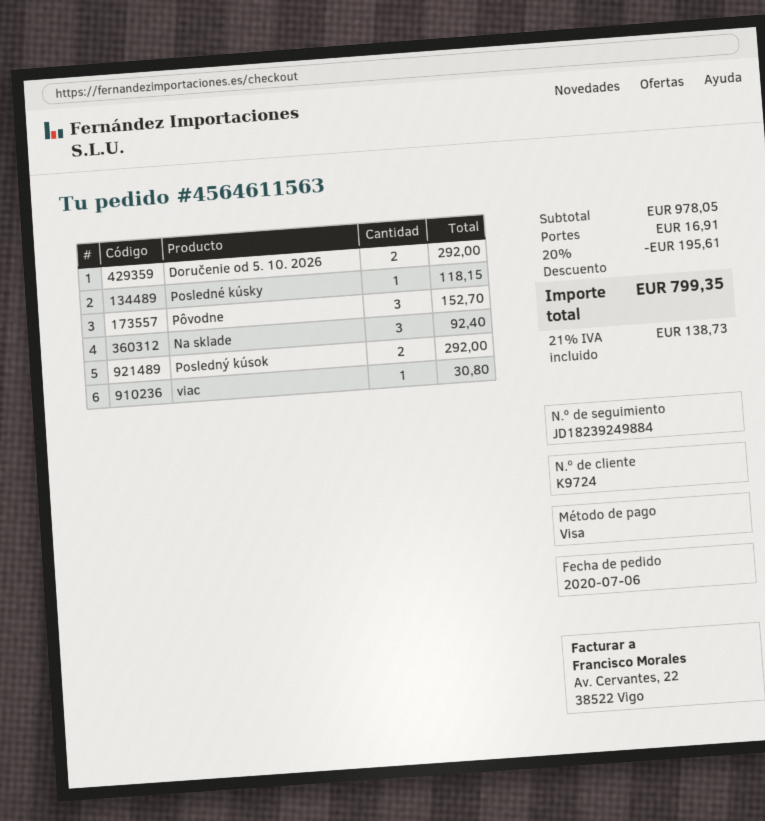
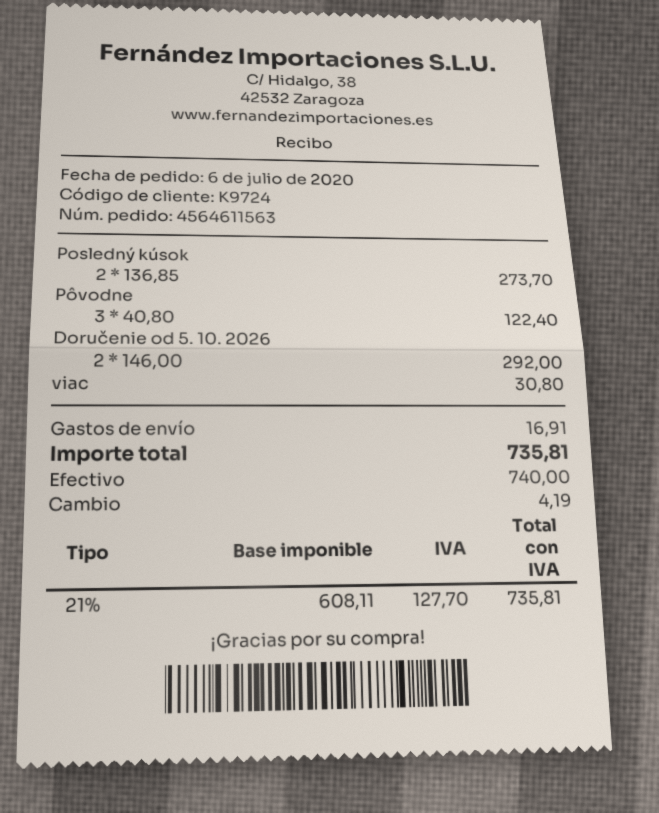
payment method: Visa -> cash
Posledné kúsky: 1 for 118.15 -> none
Pôvodne: 3 for 152.70 -> 3 for 122.40
Na sklade: 3 for 92.40 -> none
Posledný kúsok: 2 for 292.00 -> 2 for 273.70
discount: 20% = 195.61 -> none
tax: 21% = 138.73 -> 21% = 127.70
total: 799.35 -> 735.81

